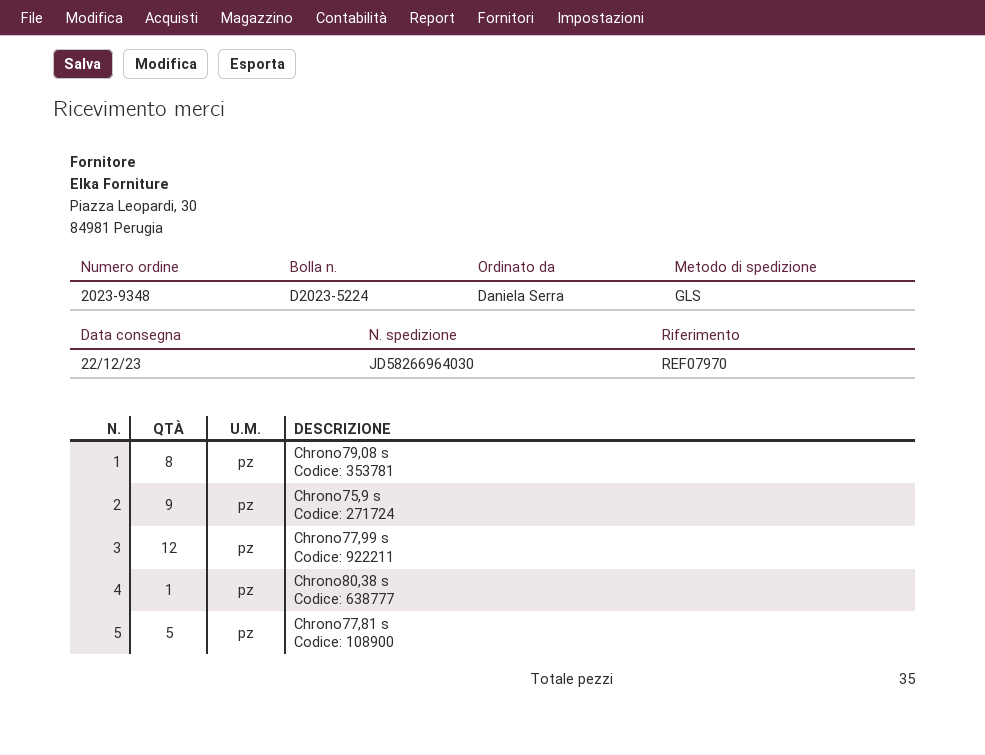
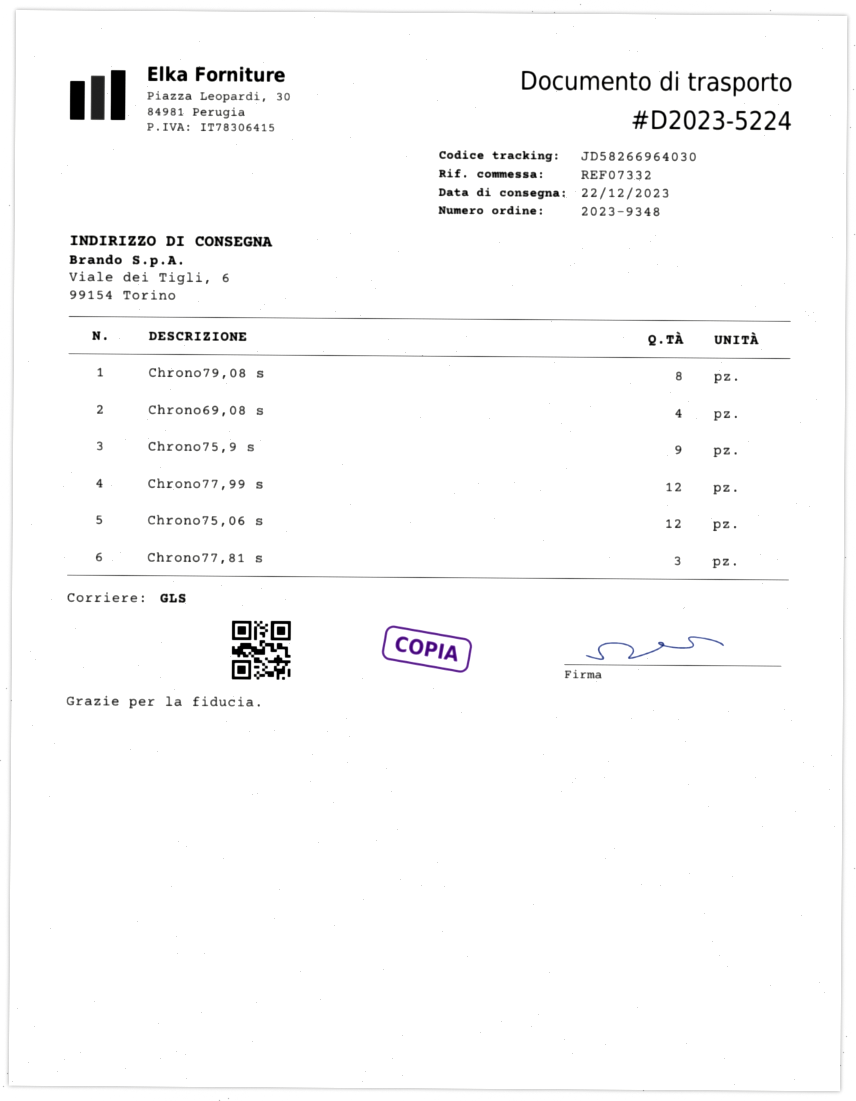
reference: REF07970 -> REF07332
Chrono80,38 s: 1 -> none
Chrono77,81 s: 5 -> 3
Chrono69,08 s: none -> 4
Chrono75,06 s: none -> 12

